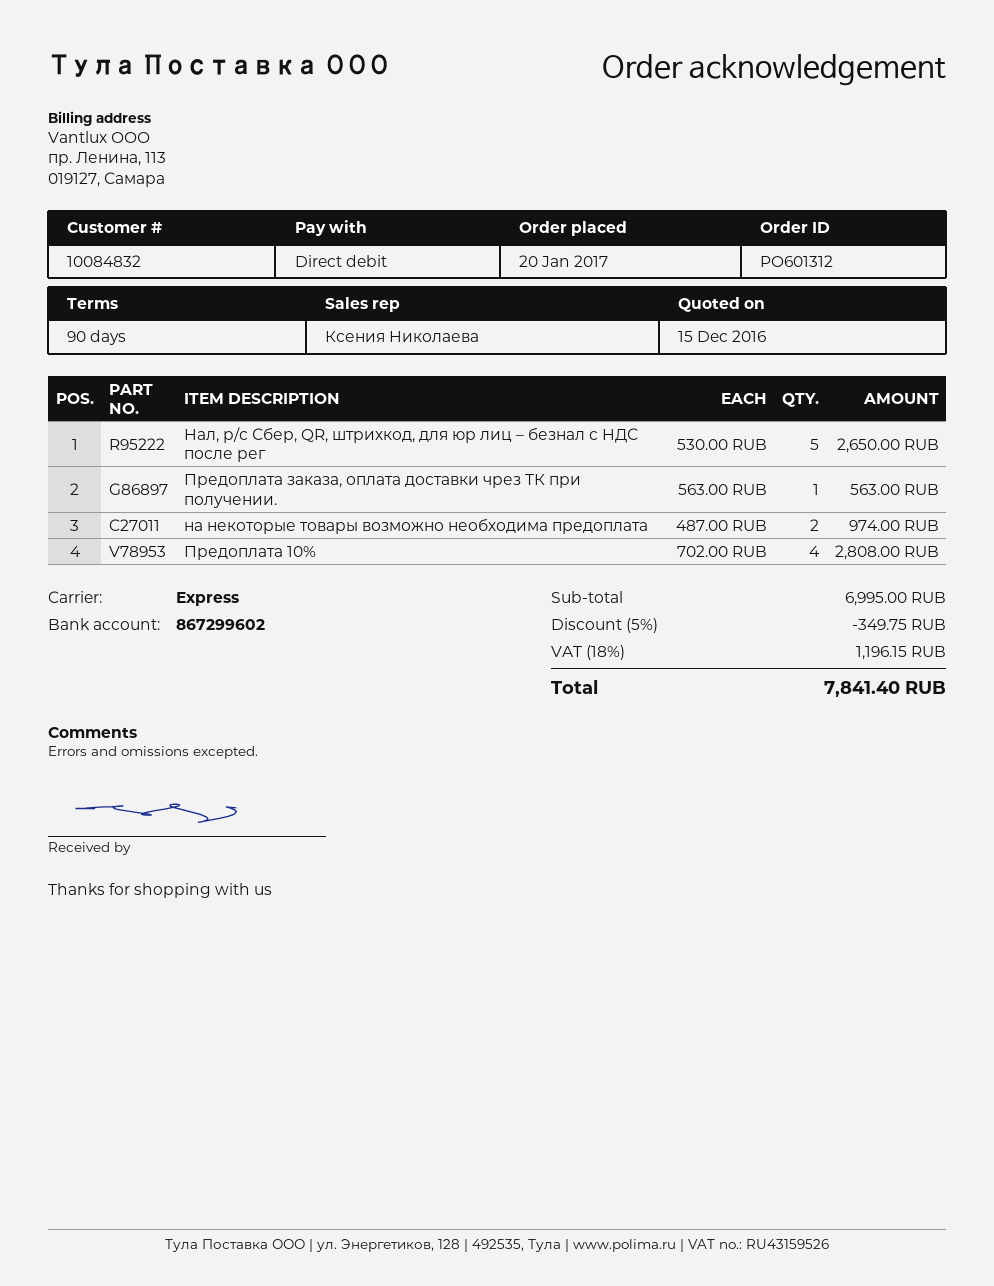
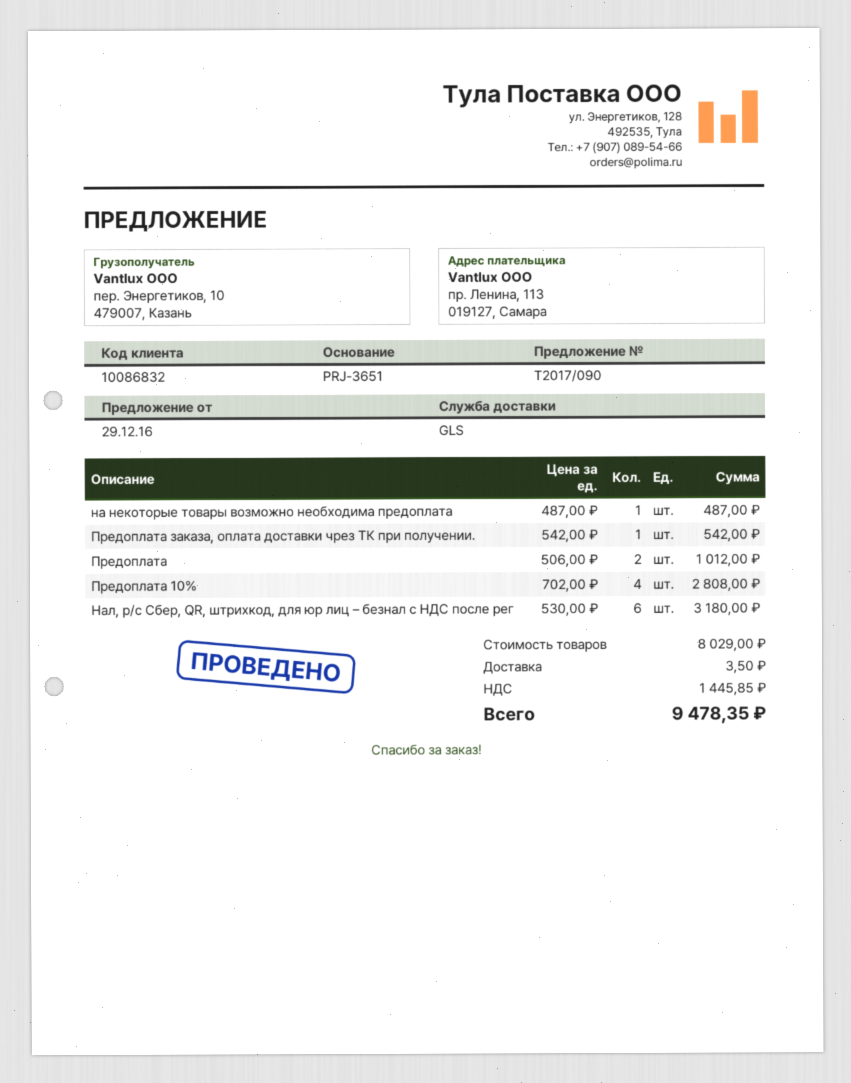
quote date: 2016-12-15 -> 2016-12-29
customer number: 10084832 -> 10086832
shipping method: express -> GLS
Нал, р/с Сбер, QR, штрихкод, для юр лиц – безнал с НДС после рег: 5 x 530.00 = 2650.00 -> 6 x 530.00 = 3180.00
Предоплата заказа, оплата доставки чрез ТК при получении.: 1 x 563.00 = 563.00 -> 1 x 542.00 = 542.00
на некоторые товары возможно необходима предоплата: 2 x 487.00 = 974.00 -> 1 x 487.00 = 487.00
Предоплата: none -> 2 x 506.00 = 1012.00
subtotal: 6995.00 -> 8029.00
discount: 5% = 349.75 -> none
shipping: none -> 3.50
tax: 1196.15 -> 1445.85
total: 7841.40 -> 9478.35

